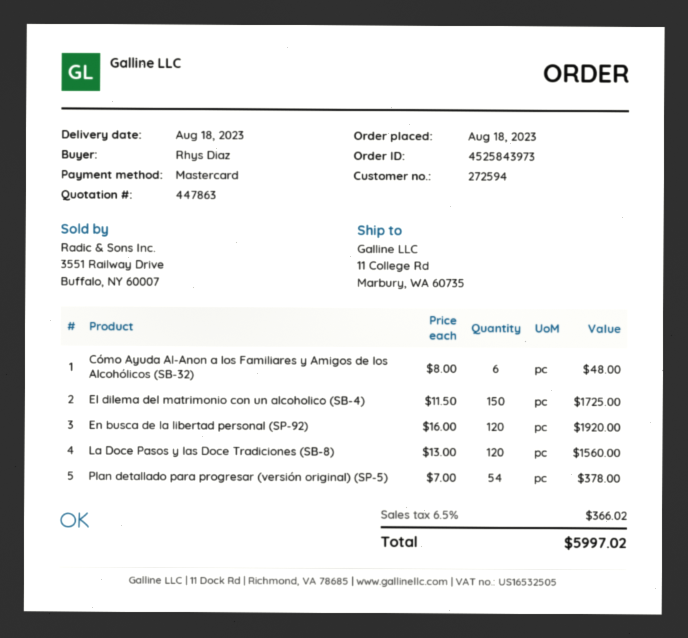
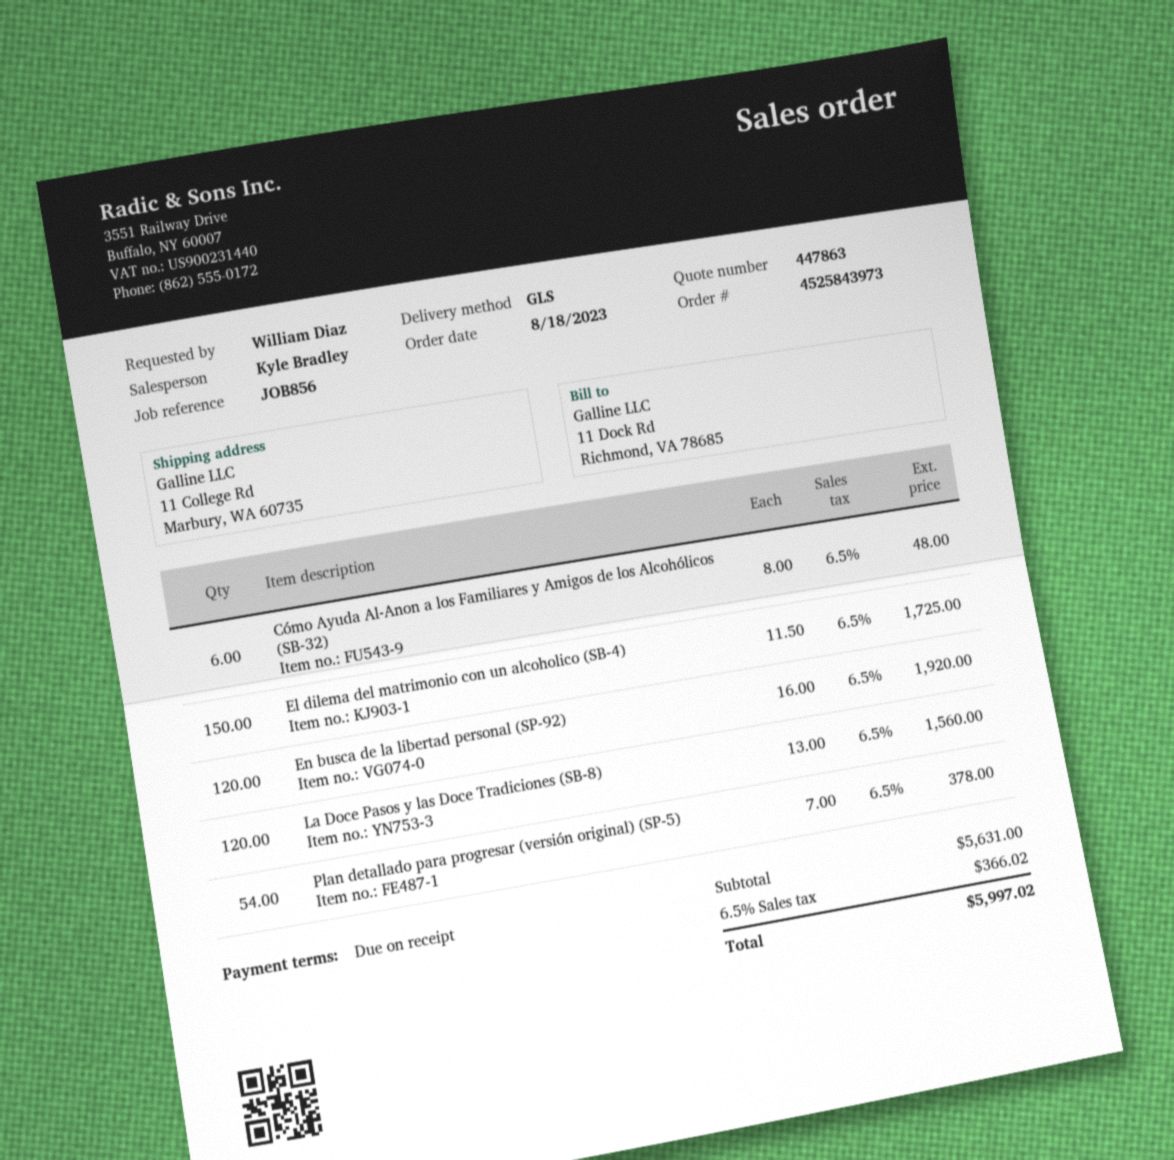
ordered by: Rhys Diaz -> William Diaz

